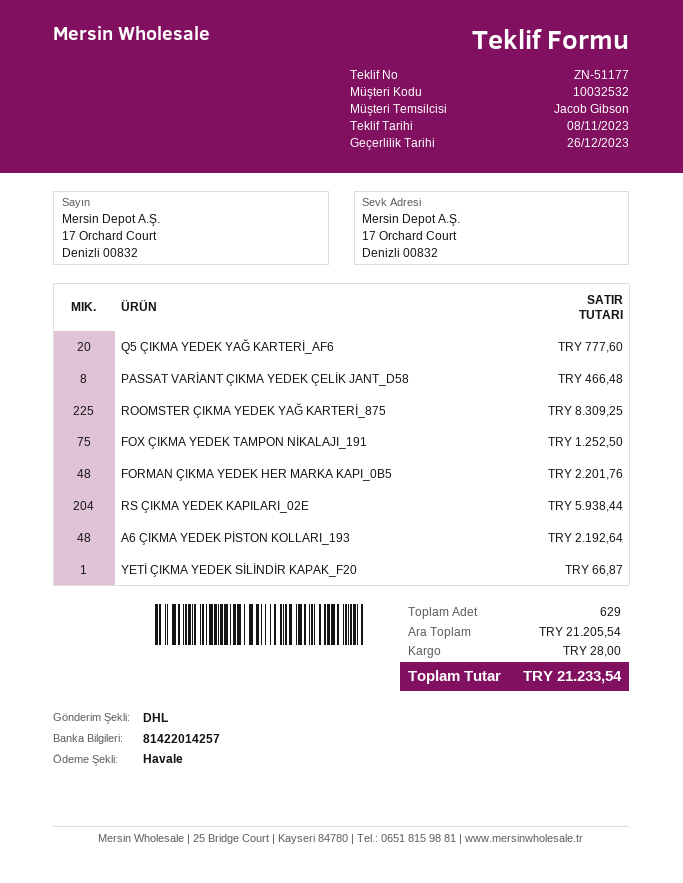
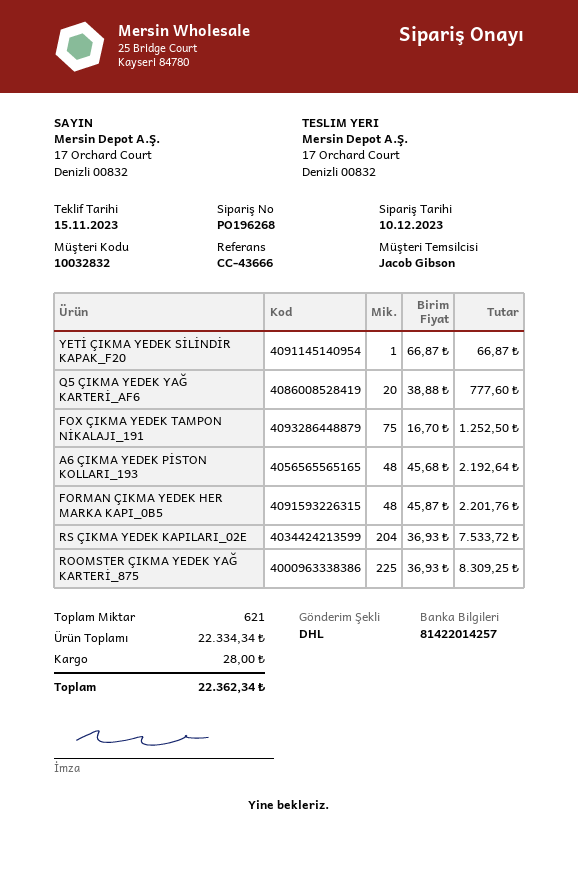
quote date: 2023-11-08 -> 2023-11-15
customer number: 10032532 -> 10032832
PASSAT VARİANT ÇIKMA YEDEK ÇELİK JANT_D58: 8 for 466.48 -> none
RS ÇIKMA YEDEK KAPILARI_02E: 204 for 5938.44 -> 204 for 7533.72
total quantity: 629 -> 621
subtotal: 21205.54 -> 22334.34
total: 21233.54 -> 22362.34

